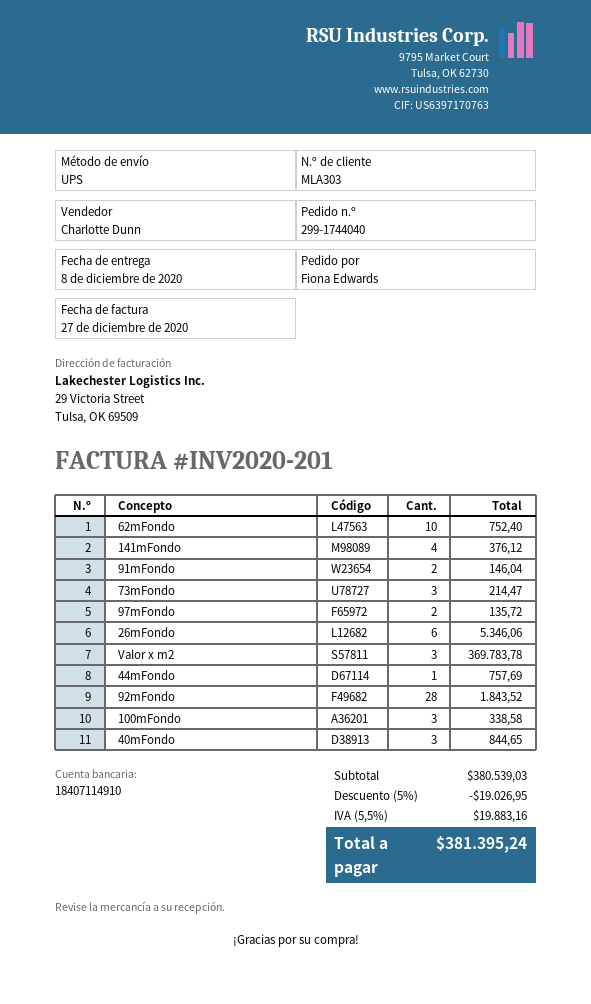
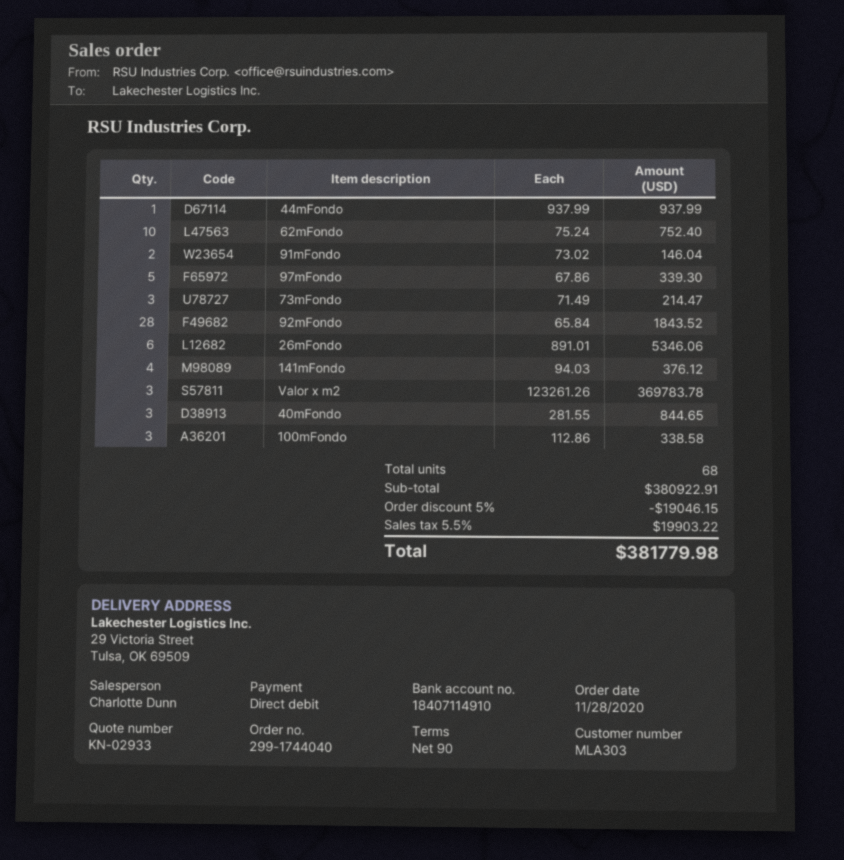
97mFondo: 2 for 135.72 -> 5 for 339.30
44mFondo: 1 for 757.69 -> 1 for 937.99
subtotal: 380539.03 -> 380922.91
discount: 5% = 19026.95 -> 5% = 19046.15
tax: 5.5% = 19883.16 -> 5.5% = 19903.22
total: 381395.24 -> 381779.98

